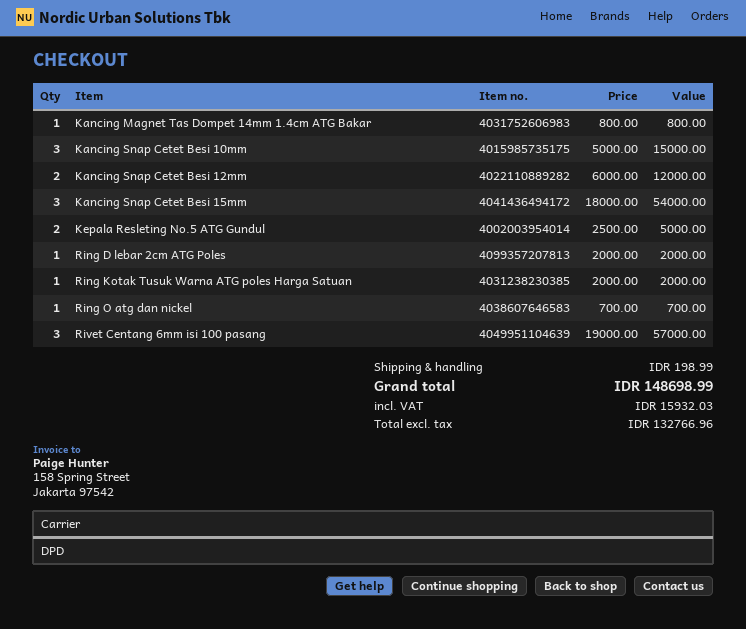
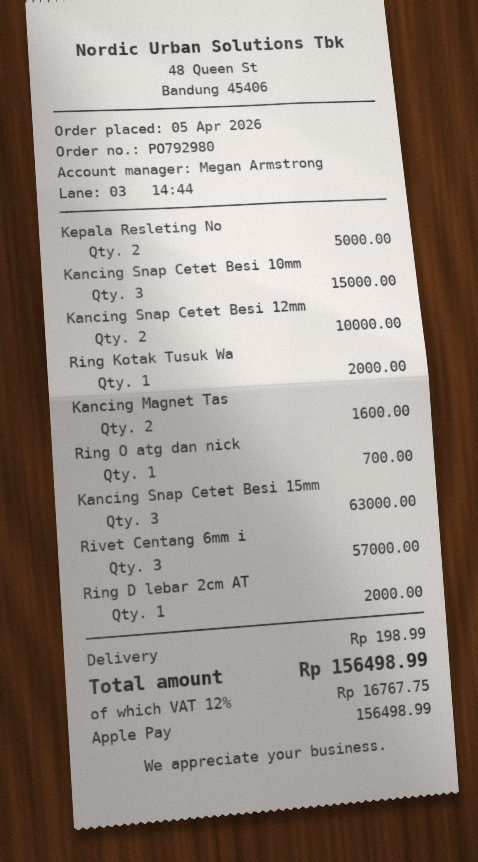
Kancing Magnet Tas Dompet 14mm 1.4cm ATG Bakar: 1 for 800.00 -> 2 for 1600.00
Kancing Snap Cetet Besi 12mm: 2 for 12000.00 -> 2 for 10000.00
Kancing Snap Cetet Besi 15mm: 3 for 54000.00 -> 3 for 63000.00
tax: 15932.03 -> 16767.75
total: 148698.99 -> 156498.99

